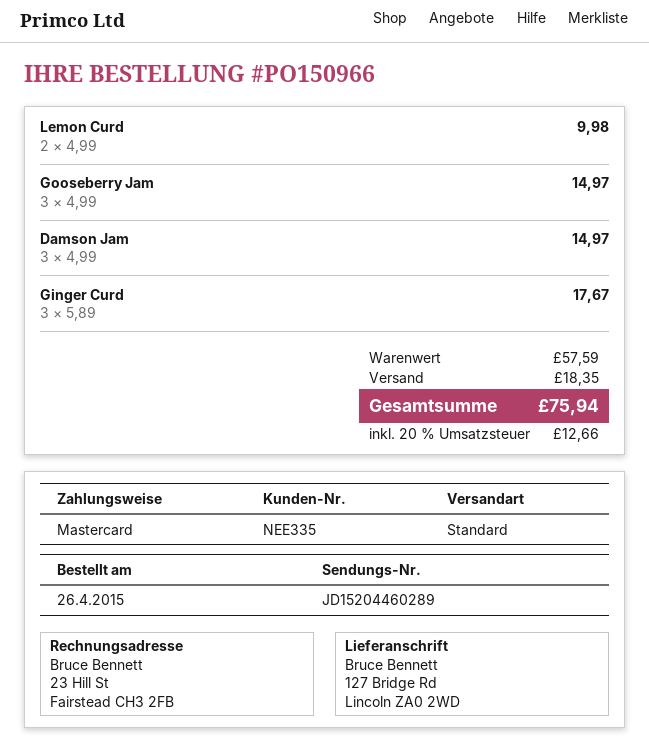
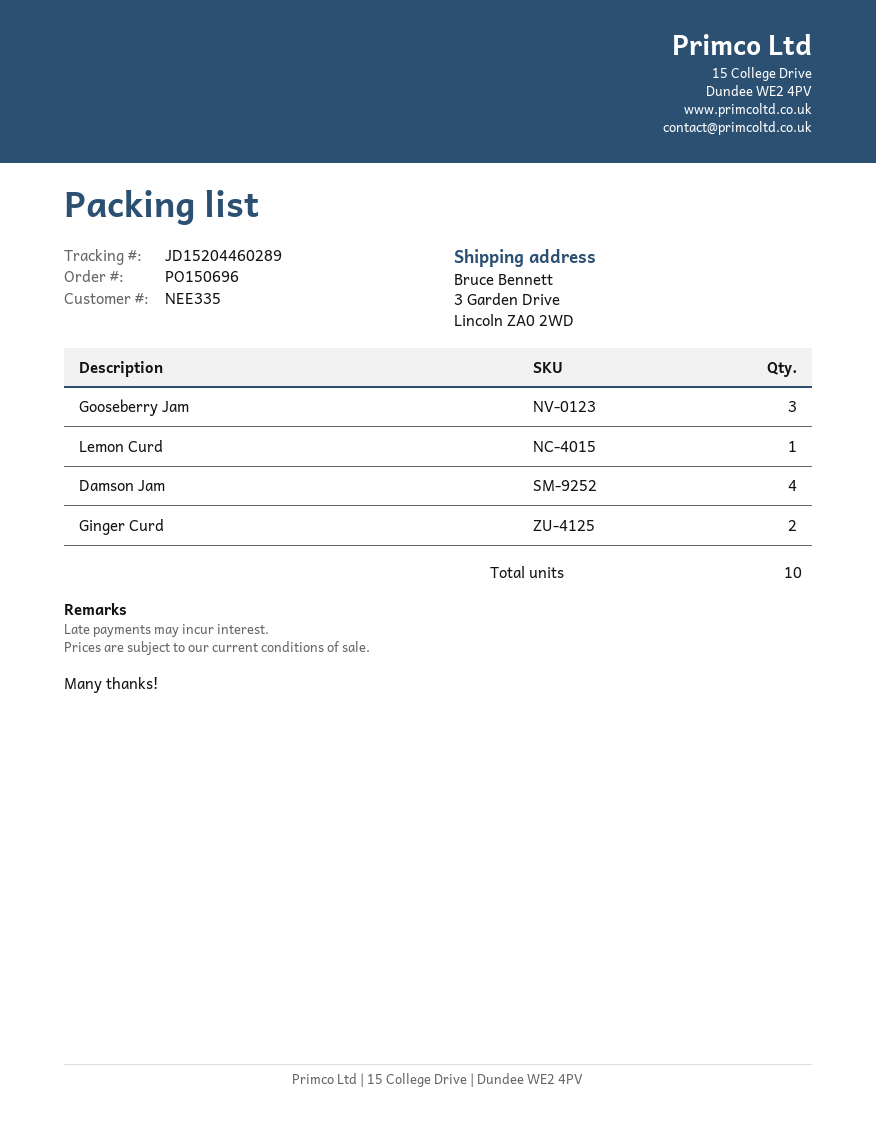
order number: PO150966 -> PO150696
ship to: 127 Bridge Rd, Lincoln ZA0 2WD -> 3 Garden Drive, Lincoln ZA0 2WD
Lemon Curd: 2 -> 1
Damson Jam: 3 -> 4
Ginger Curd: 3 -> 2

